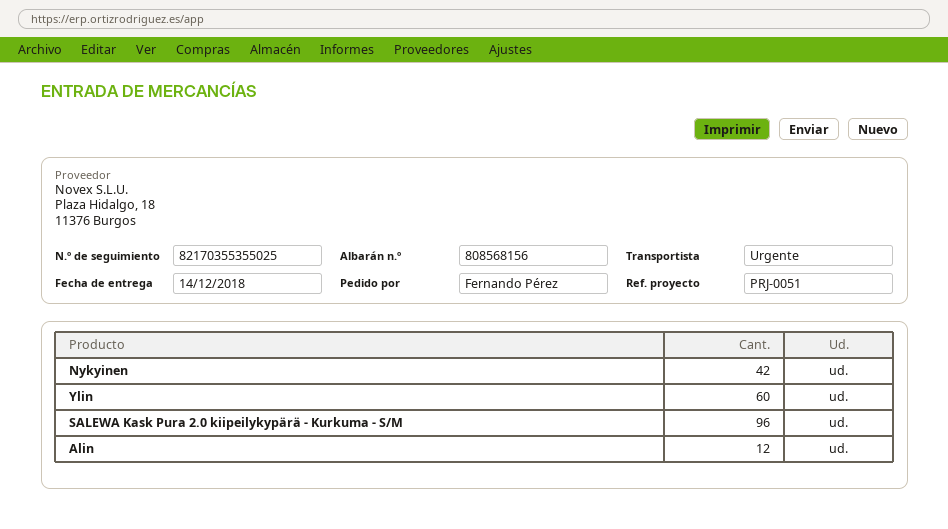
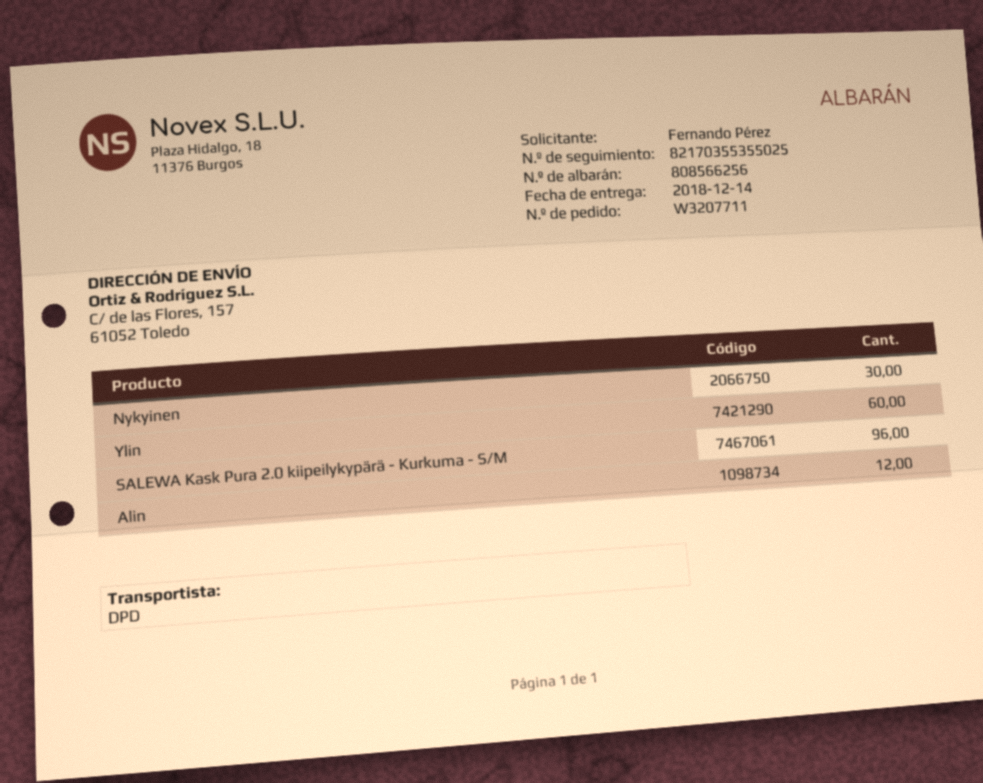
delivery note number: 808568156 -> 808566256
shipping method: express -> DPD
Nykyinen: 42 -> 30

